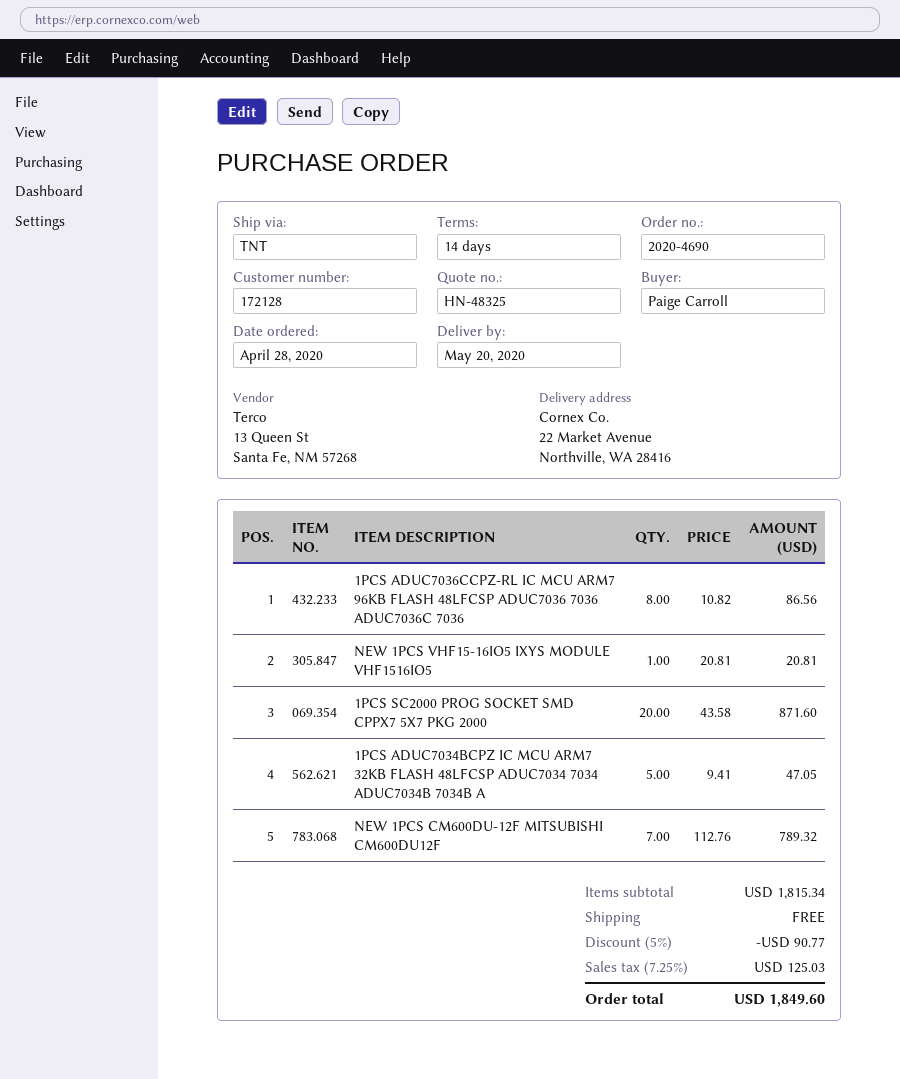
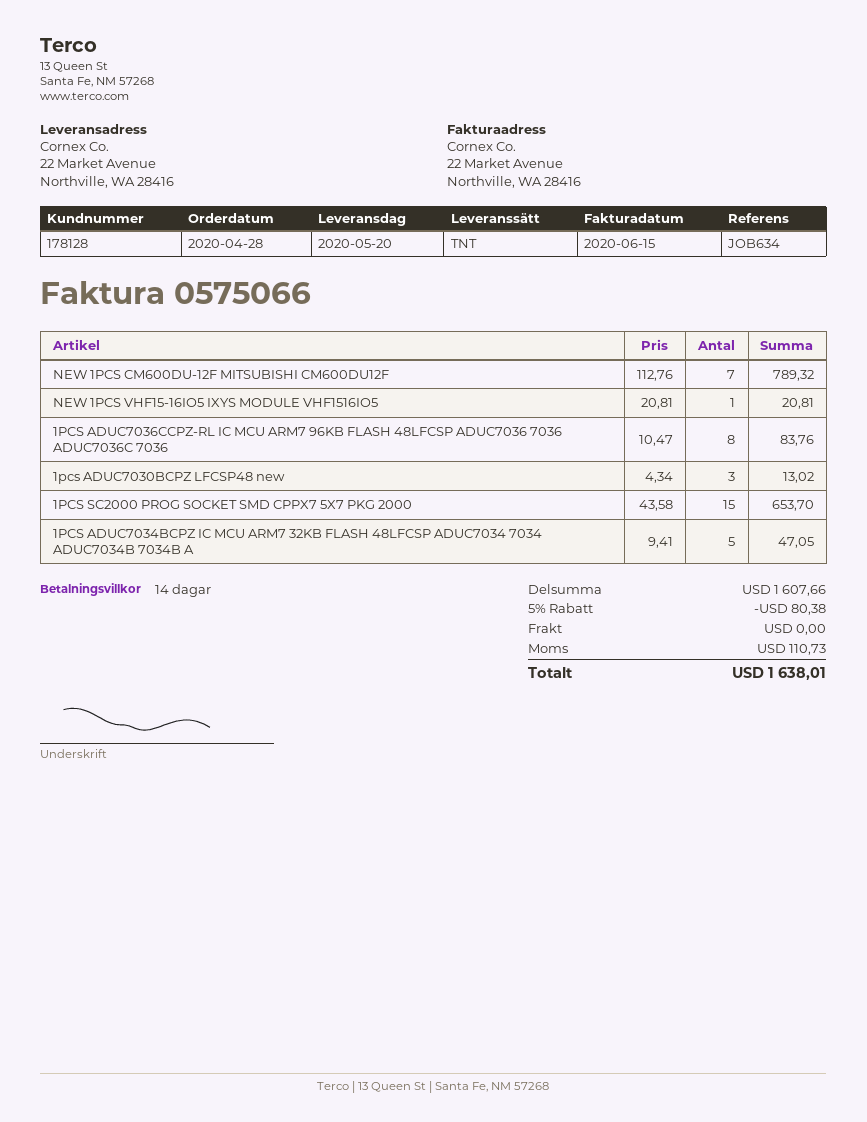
customer number: 172128 -> 178128
1PCS ADUC7036CCPZ-RL IC MCU ARM7 96KB FLASH 48LFCSP ADUC7036 7036 ADUC7036C 7036: 8 x 10.82 = 86.56 -> 8 x 10.47 = 83.76
1PCS SC2000 PROG SOCKET SMD CPPX7 5X7 PKG 2000: 20 x 43.58 = 871.60 -> 15 x 43.58 = 653.70
1pcs ADUC7030BCPZ LFCSP48 new: none -> 3 x 4.34 = 13.02
subtotal: 1815.34 -> 1607.66
discount: 5% = 90.77 -> 5% = 80.38
tax: 125.03 -> 110.73
total: 1849.60 -> 1638.01

